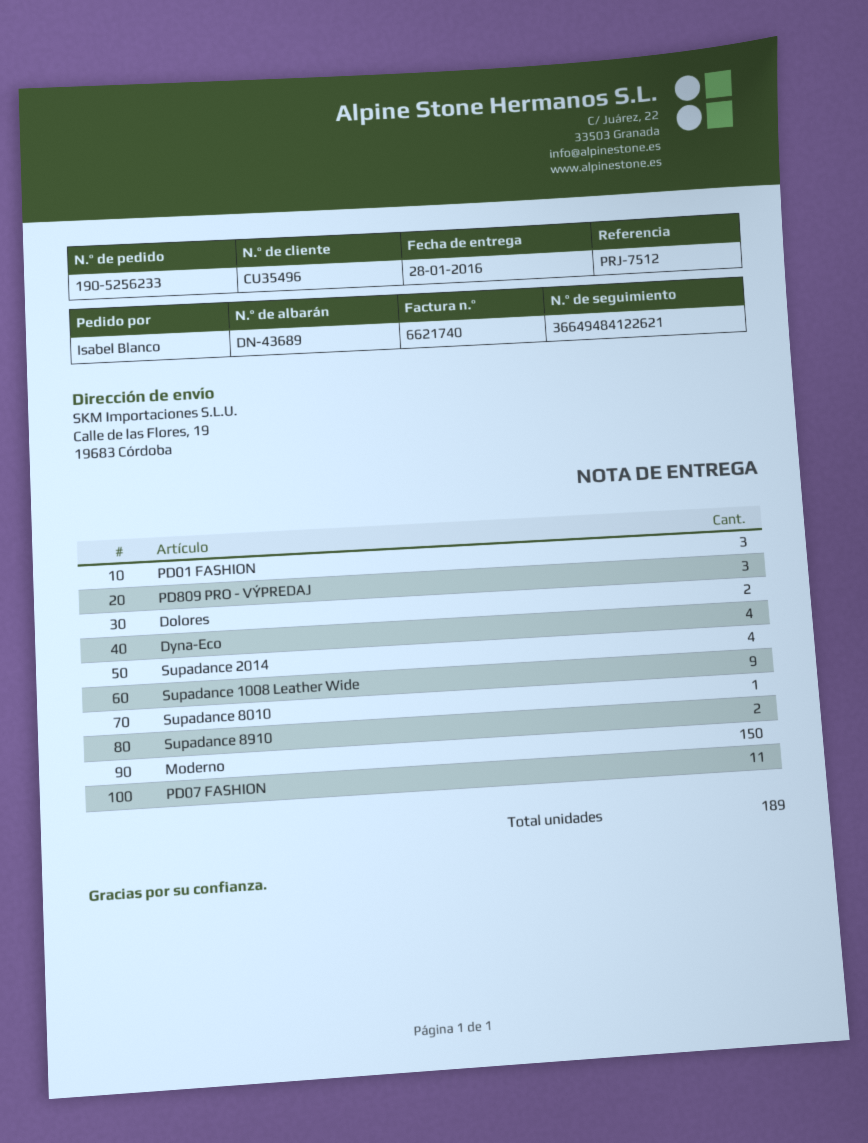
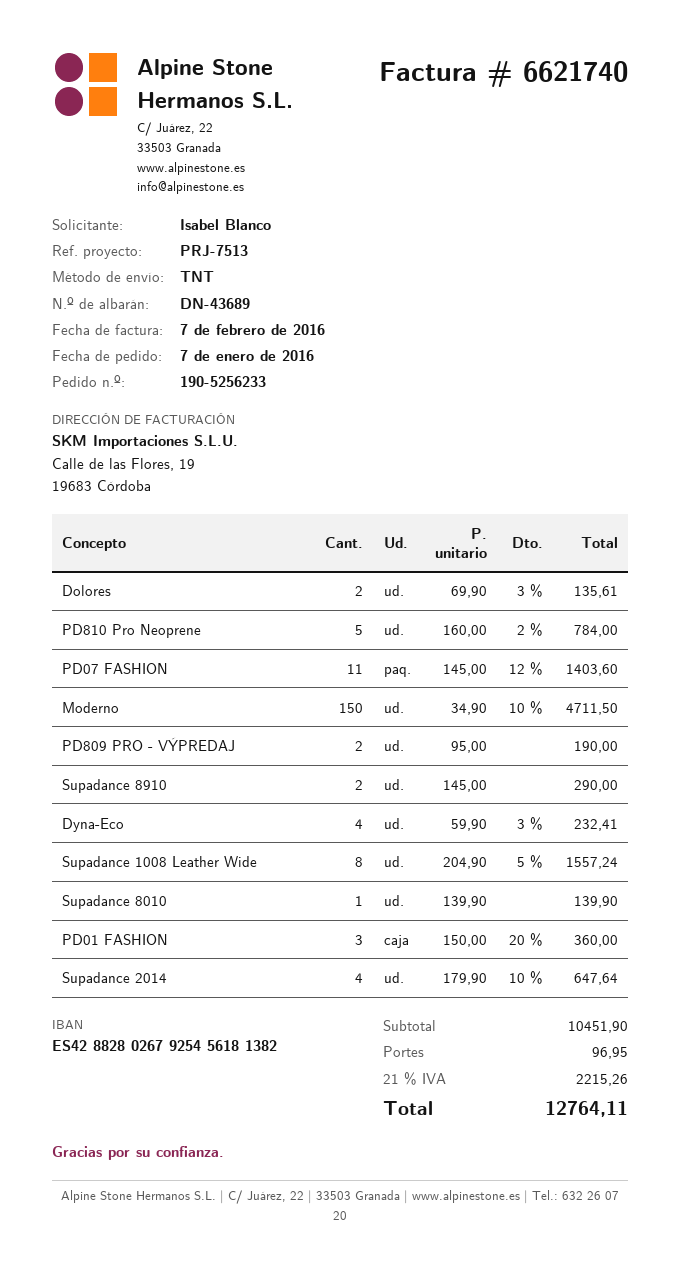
reference: PRJ-7512 -> PRJ-7513
PD809 PRO - VÝPREDAJ: 3 -> 2
Supadance 1008 Leather Wide: 9 -> 8
PD810 Pro Neoprene: none -> 5

